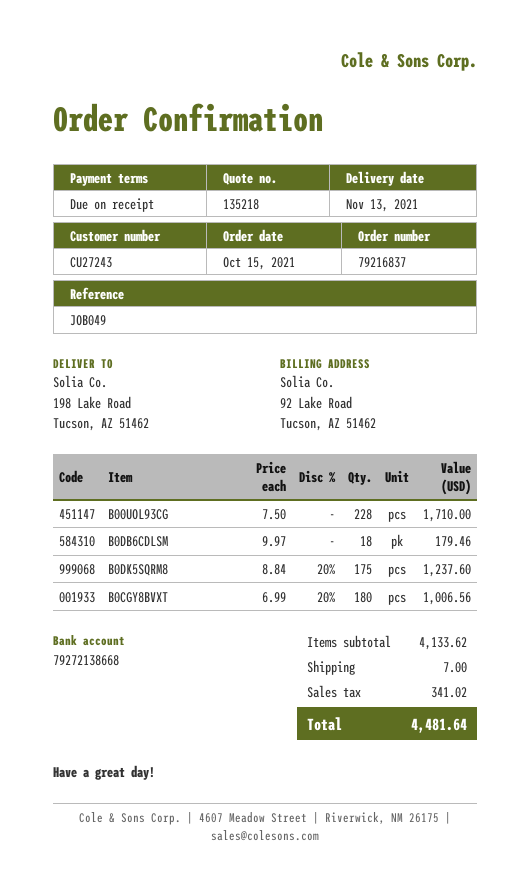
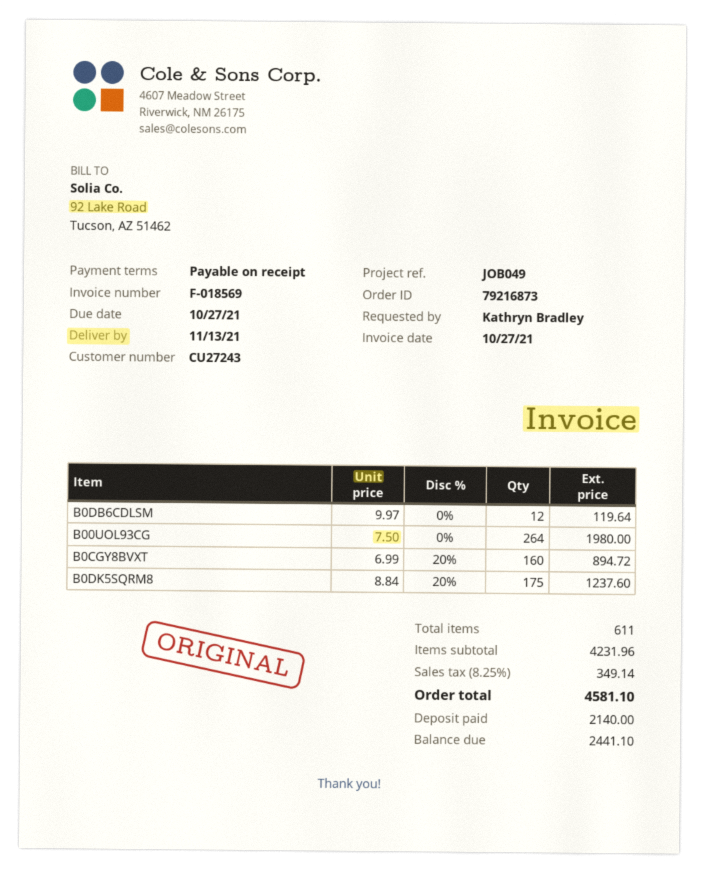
order number: 79216837 -> 79216873
B00UOL93CG: 228 x 7.50 = 1710.00 -> 264 x 7.50 = 1980.00
B0DB6CDLSM: 18 x 9.97 = 179.46 -> 12 x 9.97 = 119.64
B0CGY8BVXT: 180 x 6.99 - 20% = 1006.56 -> 160 x 6.99 - 20% = 894.72
subtotal: 4133.62 -> 4231.96
shipping: 7.00 -> none
tax: 341.02 -> 349.14
total: 4481.64 -> 4581.10

